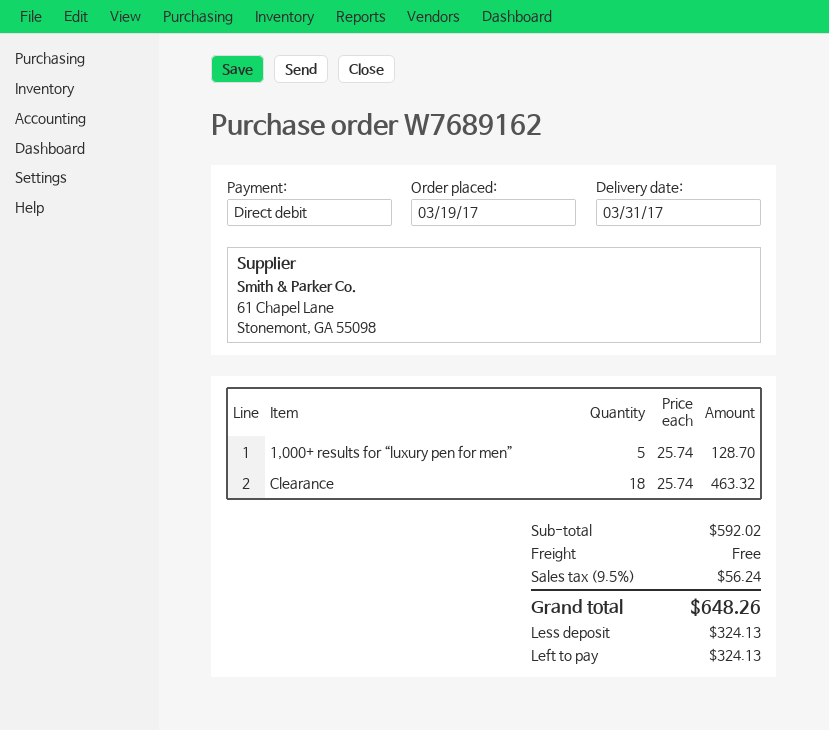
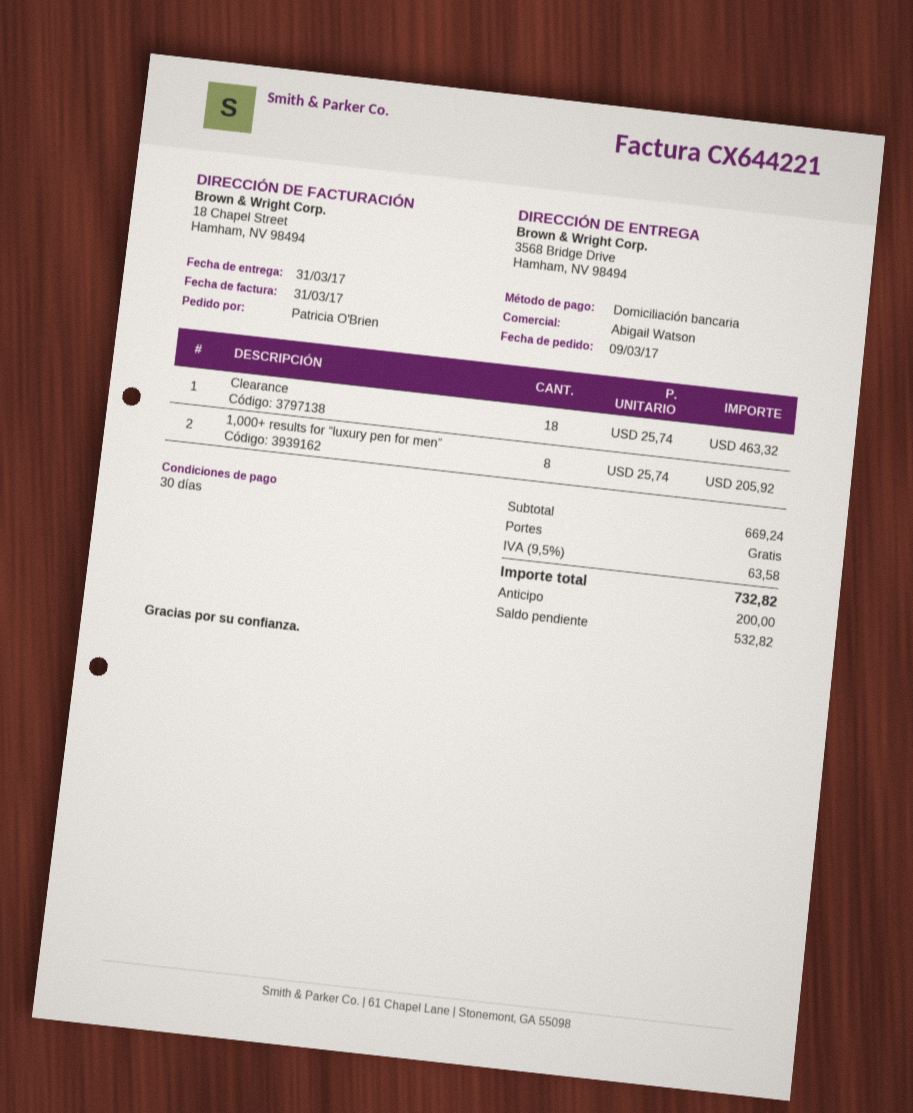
order date: 2017-03-19 -> 2017-03-09
1,000+ results for “luxury pen for men”: 5 x 25.74 = 128.70 -> 8 x 25.74 = 205.92
subtotal: 592.02 -> 669.24
tax: 9.5% = 56.24 -> 9.5% = 63.58
total: 648.26 -> 732.82
deposit: 324.13 -> 200.00
balance: 324.13 -> 532.82

